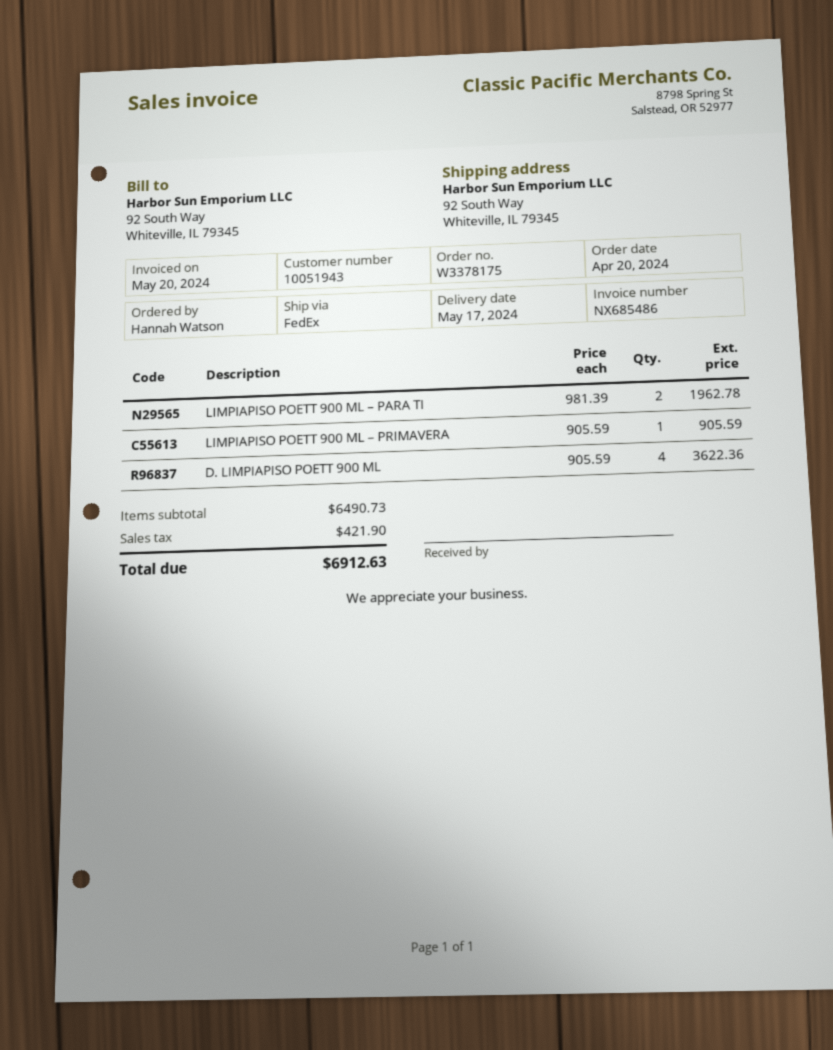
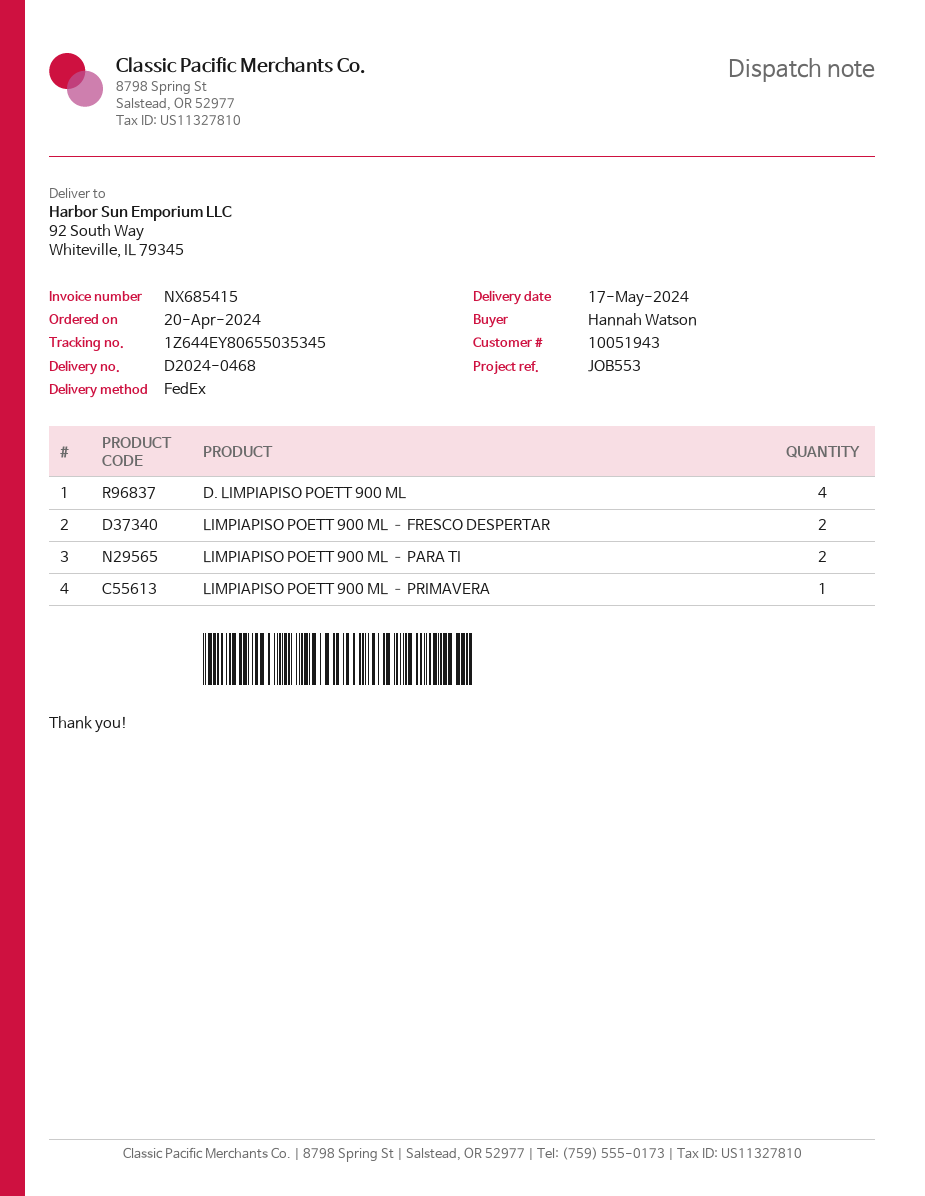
invoice number: NX685486 -> NX685415
LIMPIAPISO POETT 900 ML – FRESCO DESPERTAR: none -> 2

